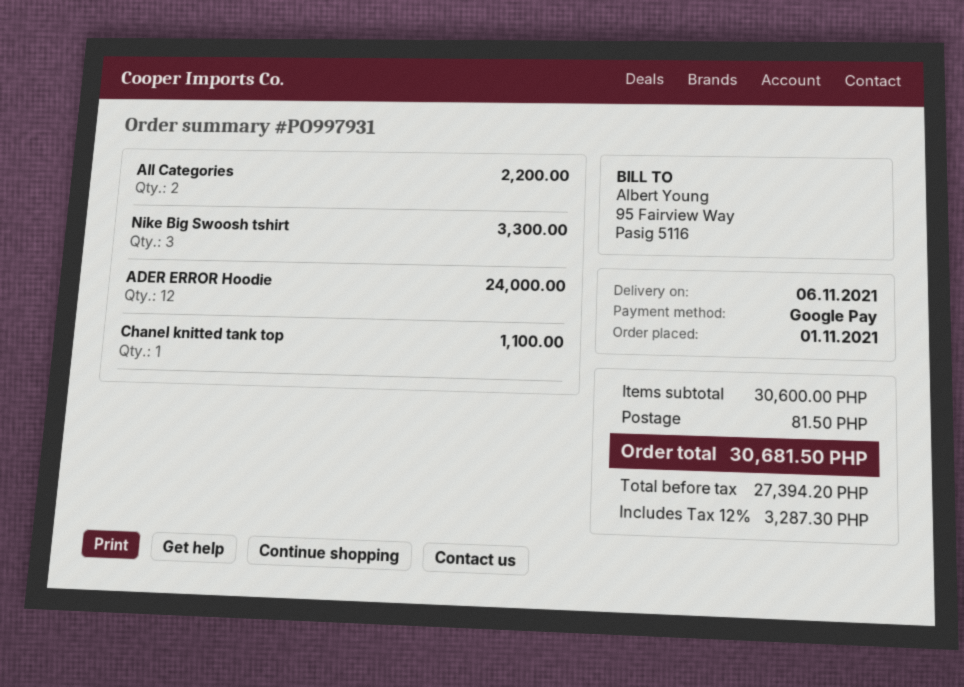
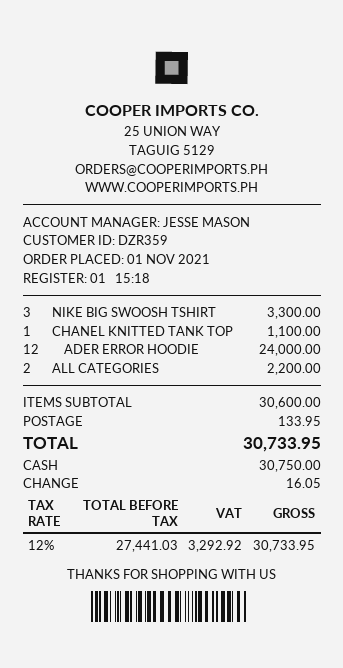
payment method: Google Pay -> cash
shipping: 81.50 -> 133.95
net: 27394.20 -> 27441.03
tax: 12% = 3287.30 -> 12% = 3292.92
total: 30681.50 -> 30733.95

